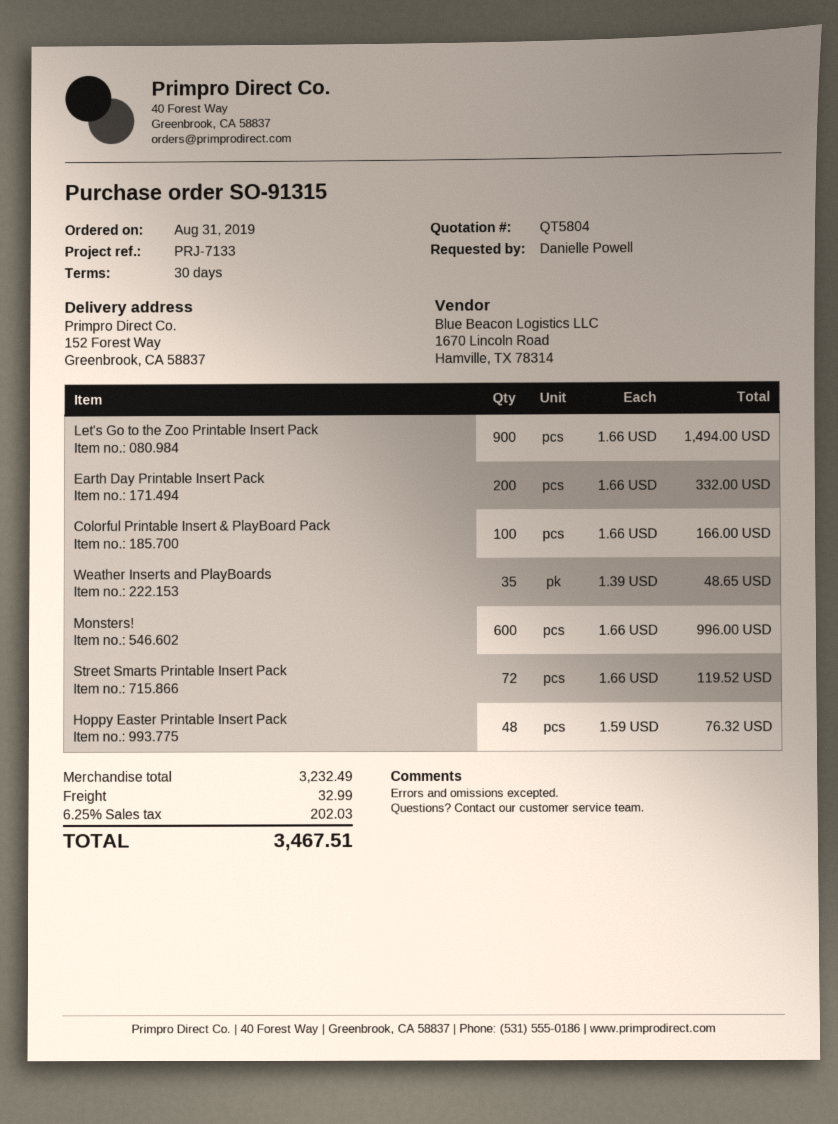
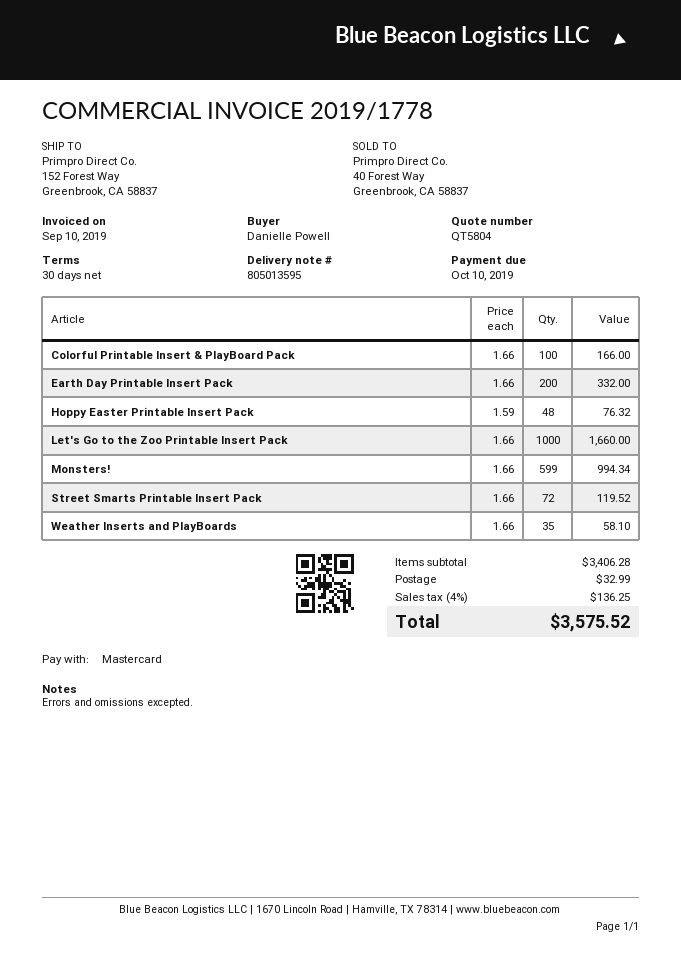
Let's Go to the Zoo Printable Insert Pack: 900 x 1.66 = 1494.00 -> 1000 x 1.66 = 1660.00
Weather Inserts and PlayBoards: 35 x 1.39 = 48.65 -> 35 x 1.66 = 58.10
Monsters!: 600 x 1.66 = 996.00 -> 599 x 1.66 = 994.34
subtotal: 3232.49 -> 3406.28
tax: 6.25% = 202.03 -> 4% = 136.25
total: 3467.51 -> 3575.52

